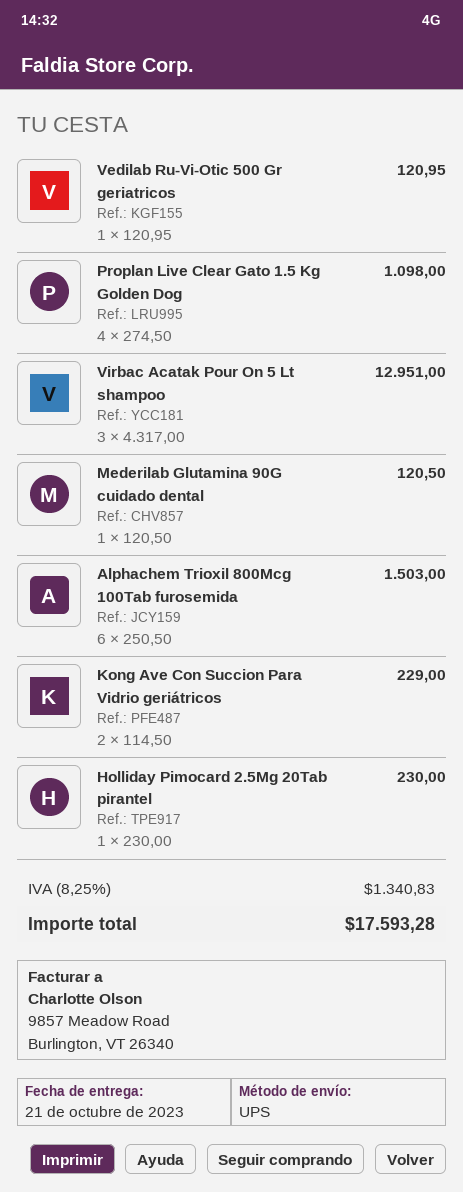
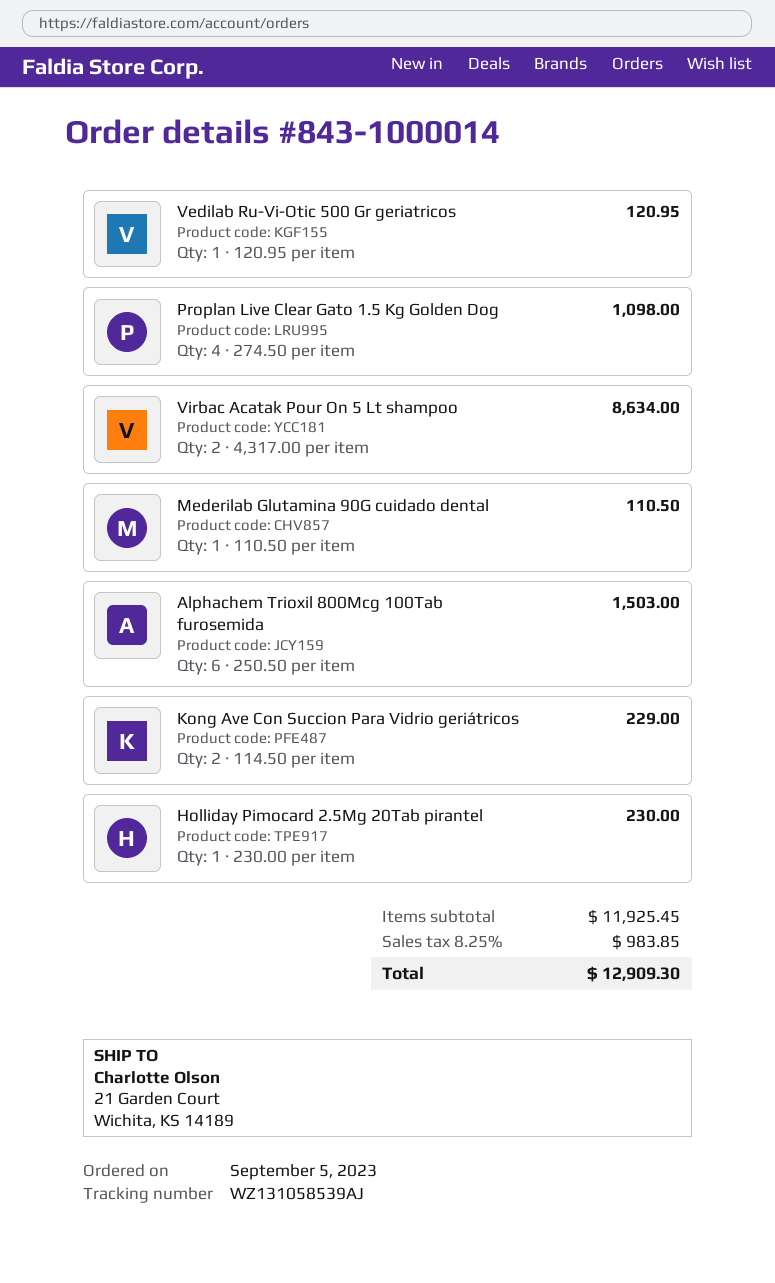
Virbac Acatak Pour On 5 Lt shampoo: 3 x 4317.00 = 12951.00 -> 2 x 4317.00 = 8634.00
Mederilab Glutamina 90G cuidado dental: 1 x 120.50 = 120.50 -> 1 x 110.50 = 110.50
tax: 8.25% = 1340.83 -> 8.25% = 983.85
total: 17593.28 -> 12909.30

